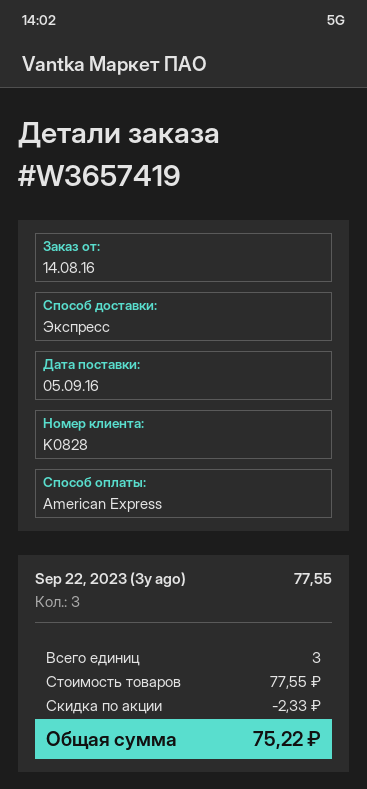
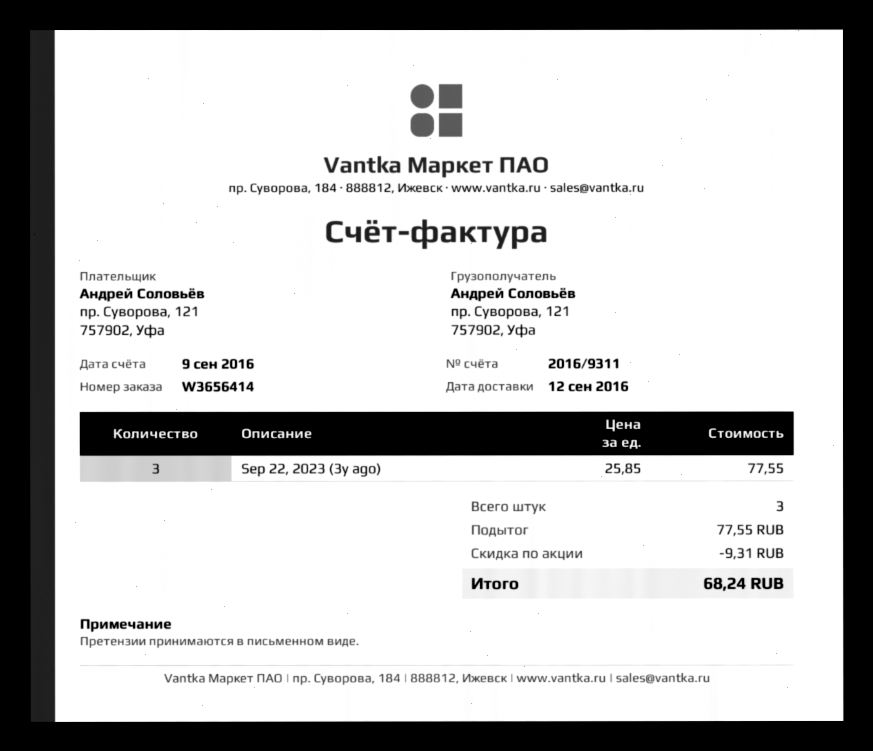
order number: W3657419 -> W3656414
delivery date: 2016-09-05 -> 2016-09-12
discount: 2.33 -> 9.31
total: 75.22 -> 68.24

